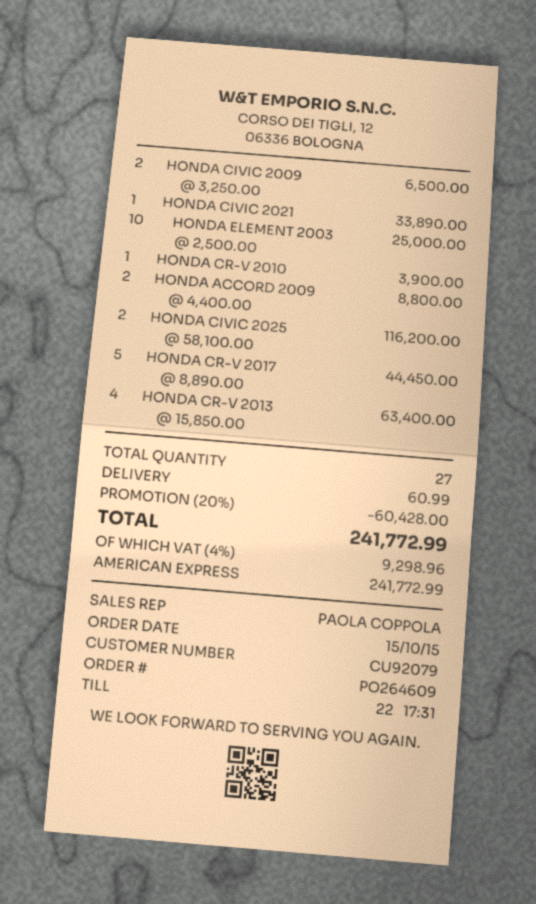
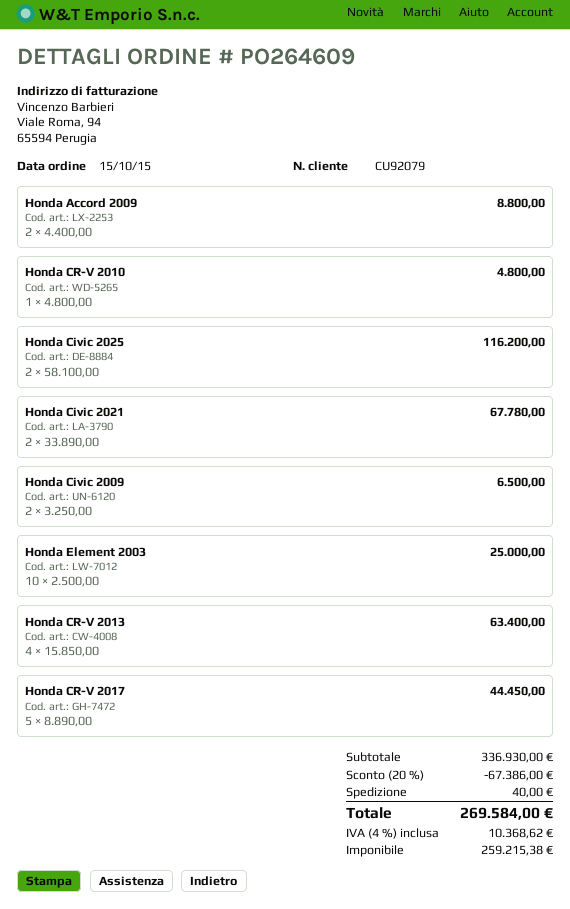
HONDA CIVIC 2021: 1 x 33890.00 = 33890.00 -> 2 x 33890.00 = 67780.00
HONDA CR-V 2010: 1 x 3900.00 = 3900.00 -> 1 x 4800.00 = 4800.00
discount: 20% = 60428.00 -> 20% = 67386.00
shipping: 60.99 -> 40.00
tax: 4% = 9298.96 -> 4% = 10368.62
total: 241772.99 -> 269584.00

